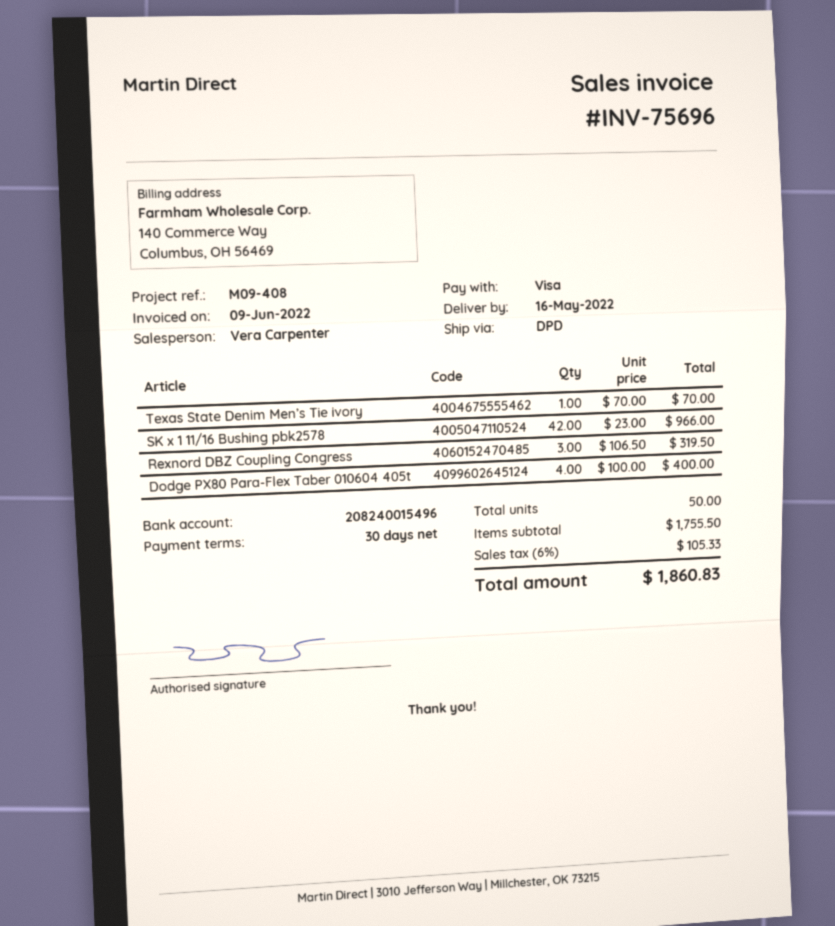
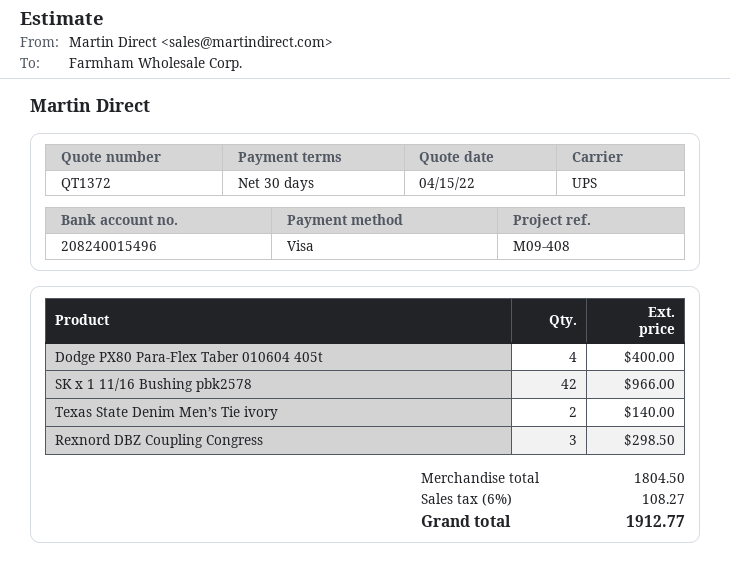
shipping method: DPD -> UPS
Texas State Denim Men’s Tie ivory: 1 for 70.00 -> 2 for 140.00
Rexnord DBZ Coupling Congress: 3 for 319.50 -> 3 for 298.50
subtotal: 1755.50 -> 1804.50
tax: 6% = 105.33 -> 6% = 108.27
total: 1860.83 -> 1912.77

